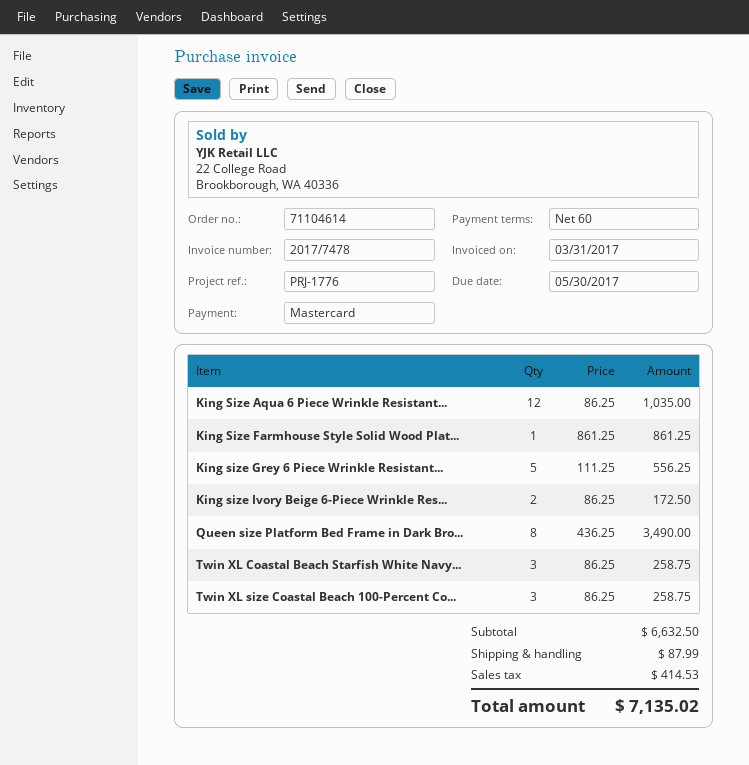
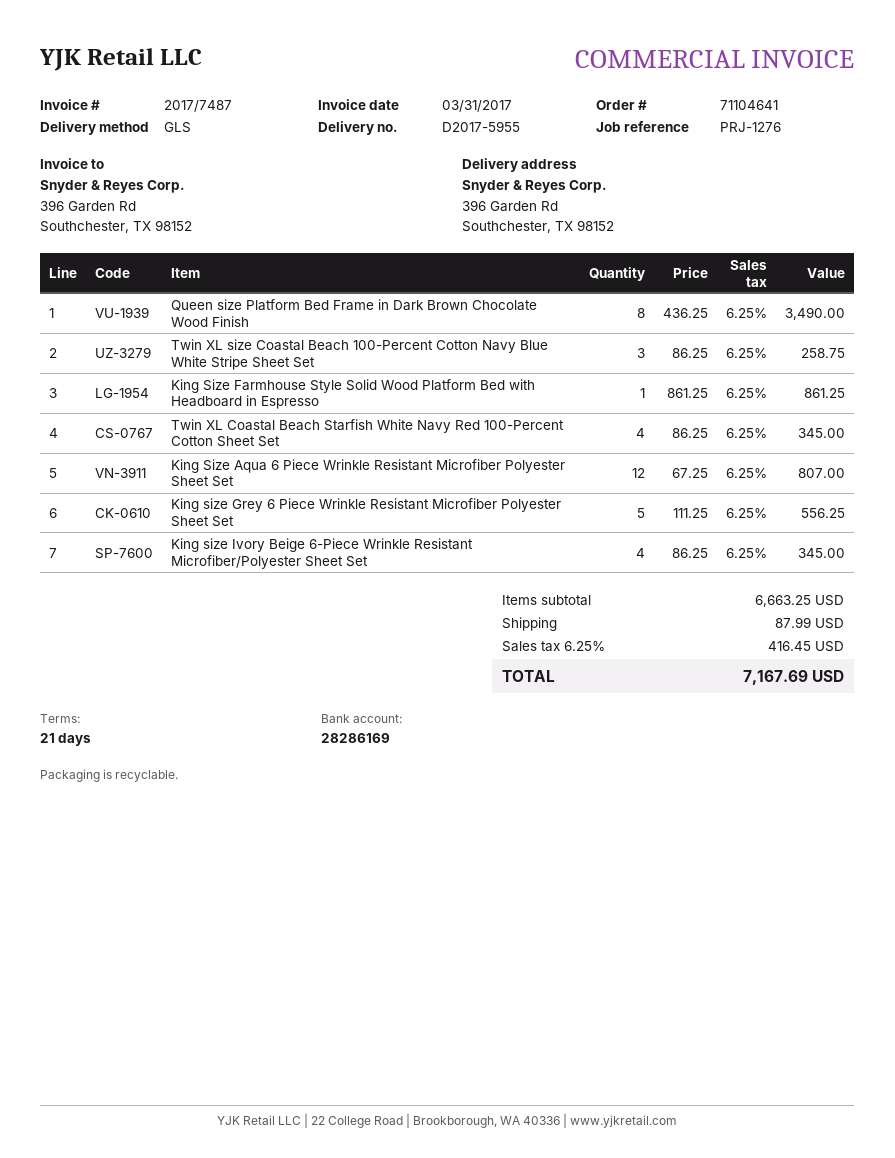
order number: 71104614 -> 71104641
invoice number: 2017/7478 -> 2017/7487
payment terms: 60 days -> 21 days
reference: PRJ-1776 -> PRJ-1276
King Size Aqua 6 Piece Wrinkle Resistant...: 12 x 86.25 = 1035.00 -> 12 x 67.25 = 807.00
King size Ivory Beige 6-Piece Wrinkle Res...: 2 x 86.25 = 172.50 -> 4 x 86.25 = 345.00
Twin XL Coastal Beach Starfish White Navy...: 3 x 86.25 = 258.75 -> 4 x 86.25 = 345.00
subtotal: 6632.50 -> 6663.25
tax: 414.53 -> 416.45
total: 7135.02 -> 7167.69

